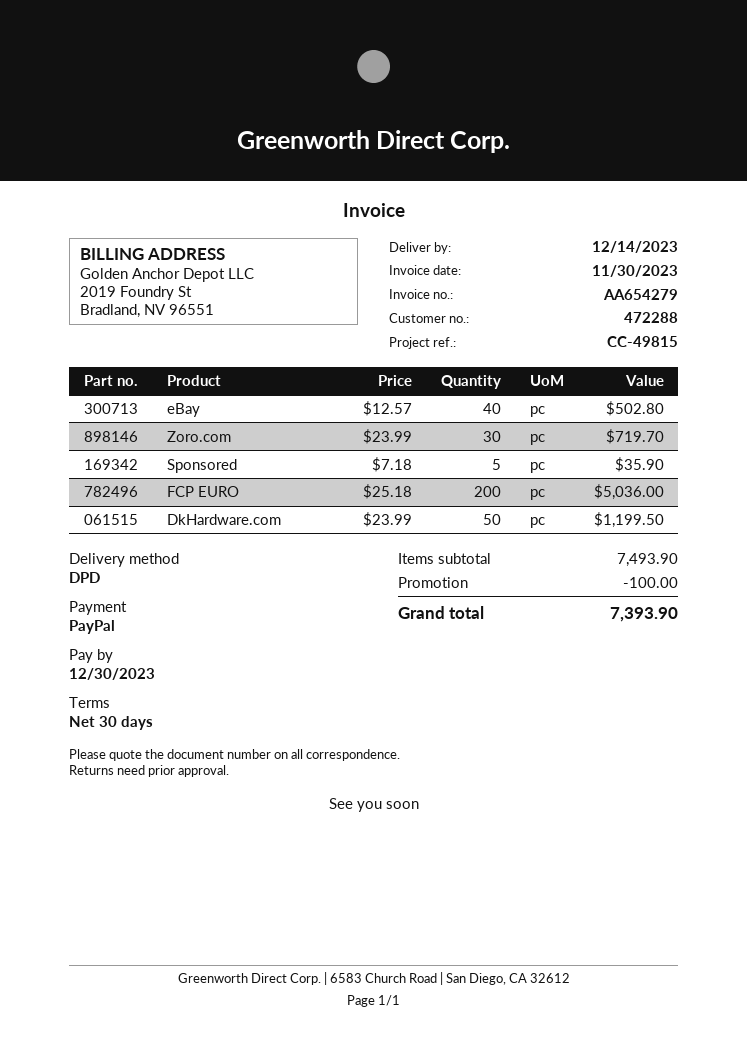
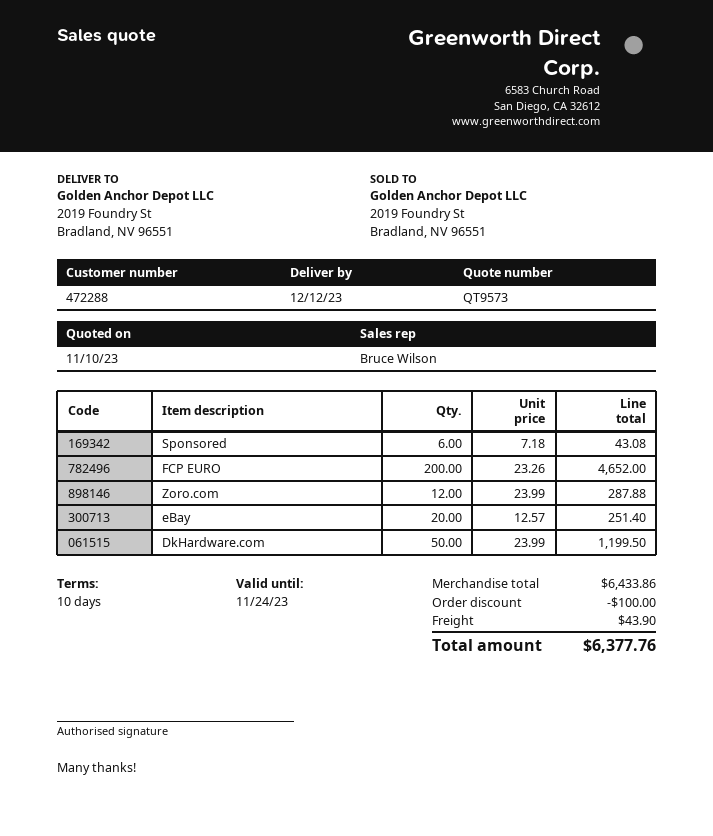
delivery date: 2023-12-14 -> 2023-12-12
payment terms: 30 days -> 10 days
eBay: 40 x 12.57 = 502.80 -> 20 x 12.57 = 251.40
Zoro.com: 30 x 23.99 = 719.70 -> 12 x 23.99 = 287.88
Sponsored: 5 x 7.18 = 35.90 -> 6 x 7.18 = 43.08
FCP EURO: 200 x 25.18 = 5036.00 -> 200 x 23.26 = 4652.00
subtotal: 7493.90 -> 6433.86
shipping: none -> 43.90
total: 7393.90 -> 6377.76

